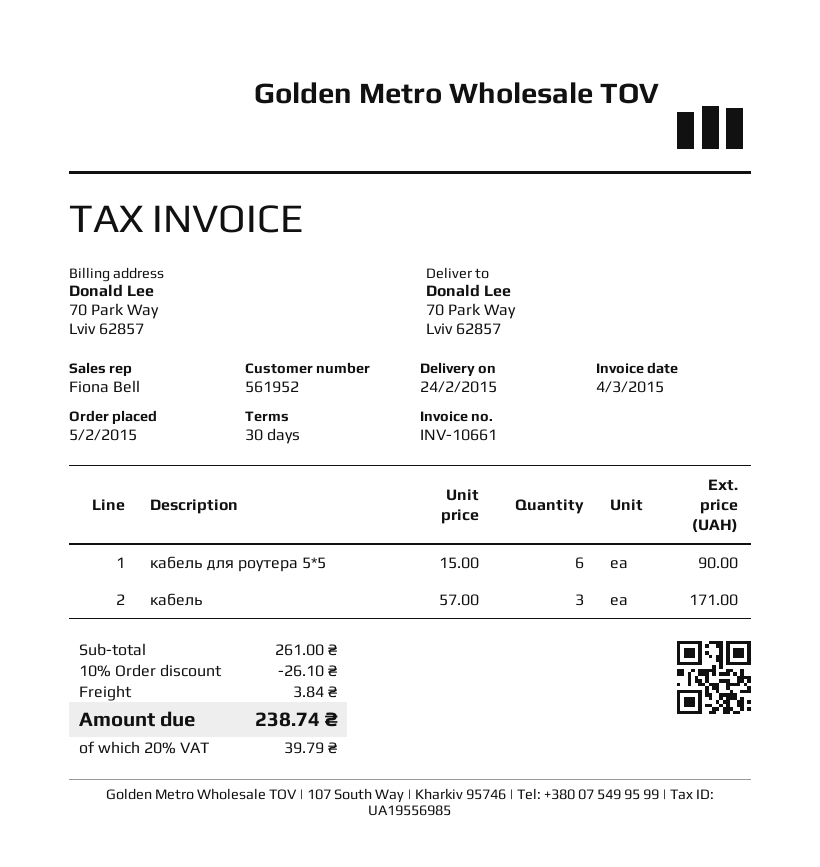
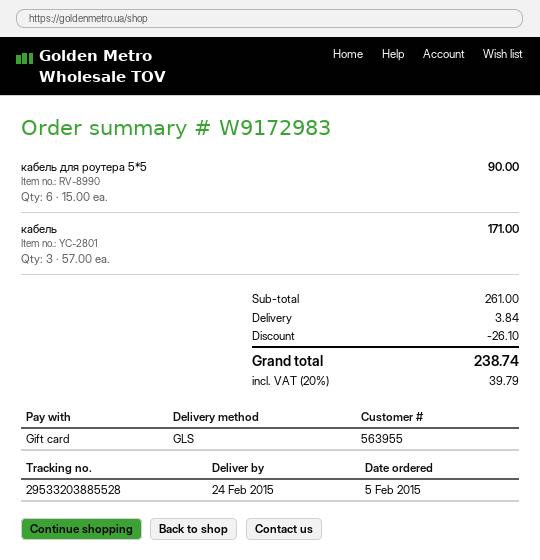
customer number: 561952 -> 563955

